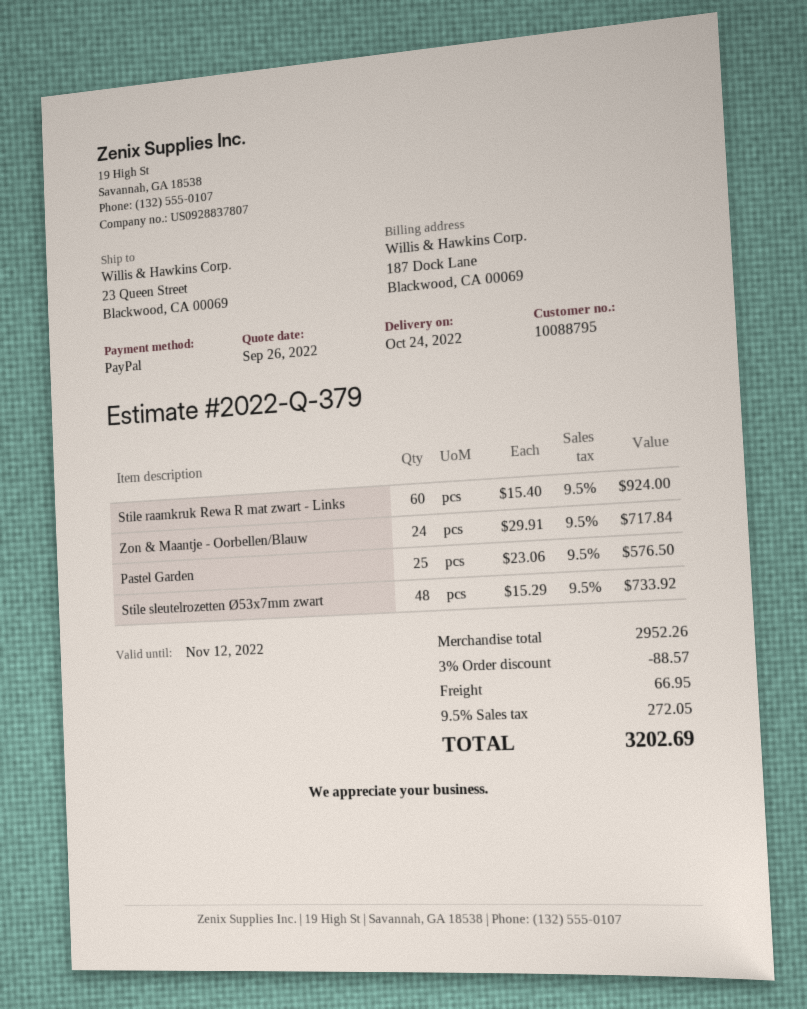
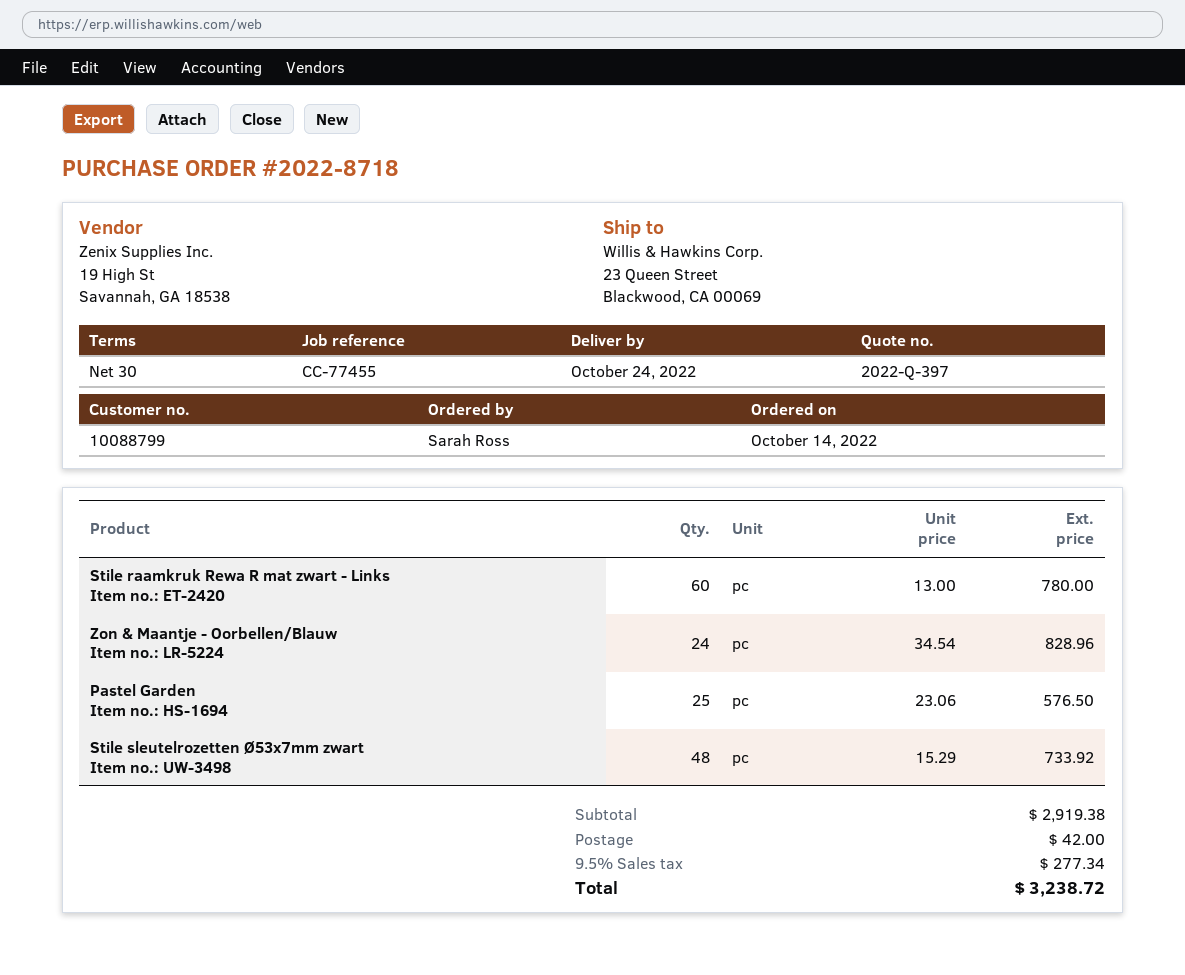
quote number: 2022-Q-379 -> 2022-Q-397
customer number: 10088795 -> 10088799
Stile raamkruk Rewa R mat zwart - Links: 60 x 15.40 = 924.00 -> 60 x 13.00 = 780.00
Zon & Maantje - Oorbellen/Blauw: 24 x 29.91 = 717.84 -> 24 x 34.54 = 828.96
subtotal: 2952.26 -> 2919.38
discount: 3% = 88.57 -> none
shipping: 66.95 -> 42.00
tax: 9.5% = 272.05 -> 9.5% = 277.34
total: 3202.69 -> 3238.72

